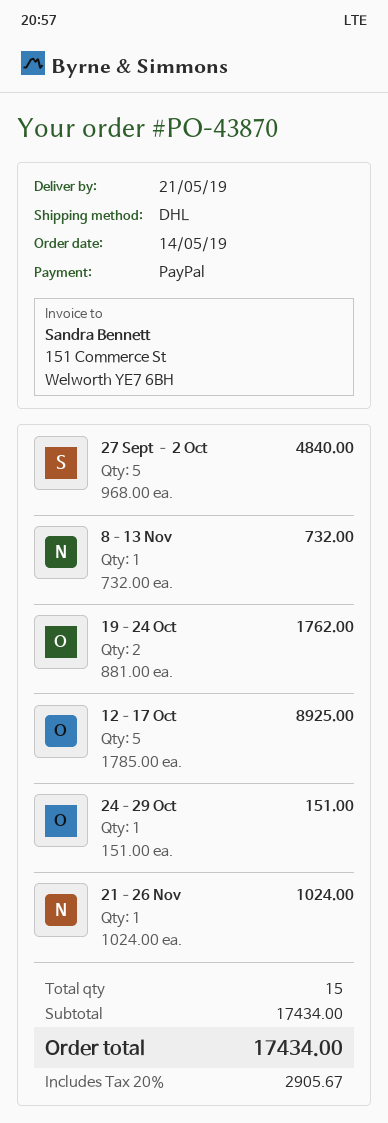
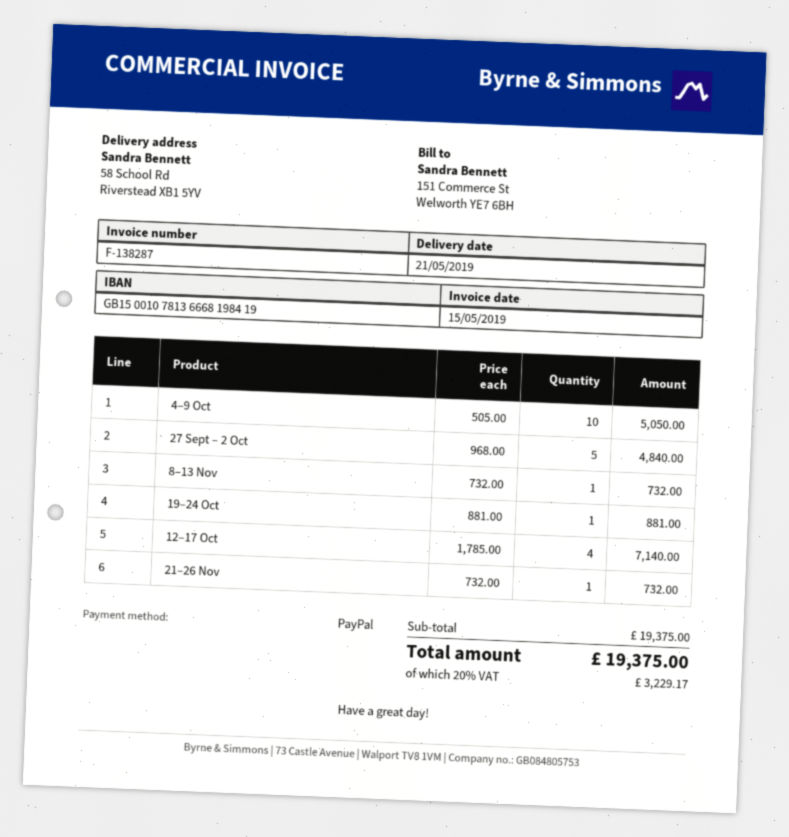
19–24 Oct: 2 x 881.00 = 1762.00 -> 1 x 881.00 = 881.00
12–17 Oct: 5 x 1785.00 = 8925.00 -> 4 x 1785.00 = 7140.00
24–29 Oct: 1 x 151.00 = 151.00 -> none
21–26 Nov: 1 x 1024.00 = 1024.00 -> 1 x 732.00 = 732.00
4–9 Oct: none -> 10 x 505.00 = 5050.00
subtotal: 17434.00 -> 19375.00
tax: 20% = 2905.67 -> 20% = 3229.17
total: 17434.00 -> 19375.00

